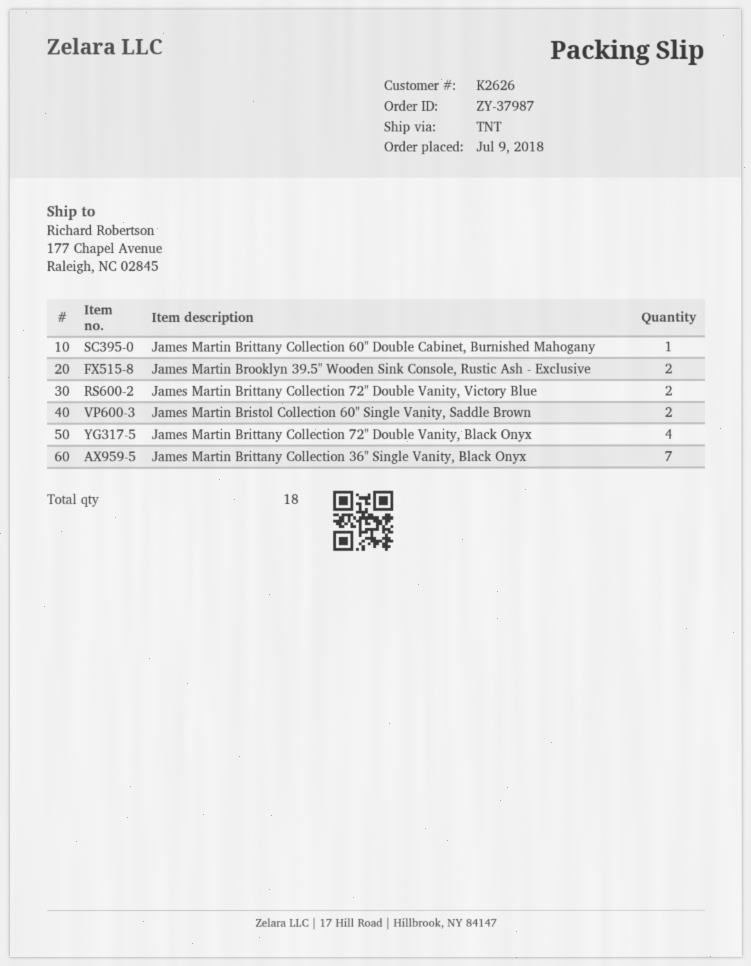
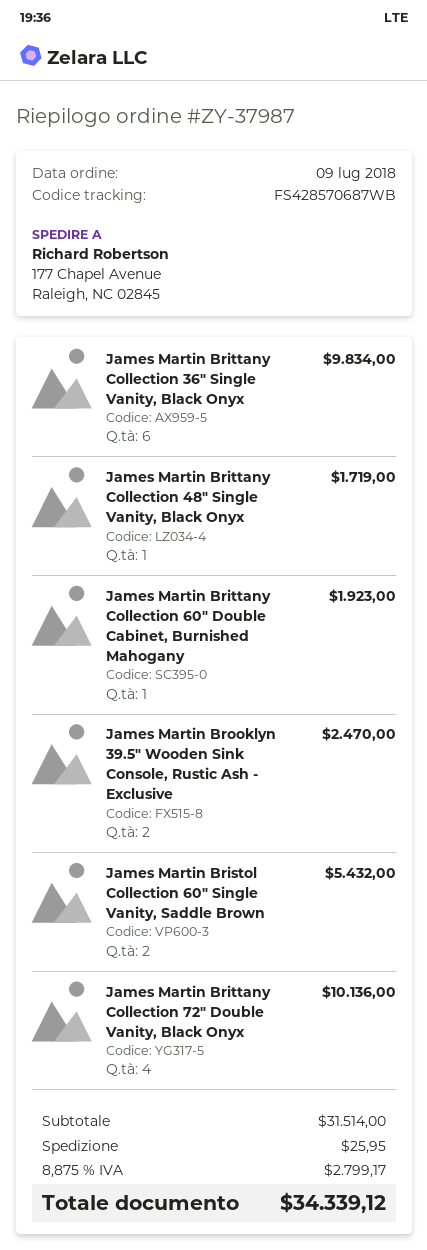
James Martin Brittany Collection 72" Double Vanity, Victory Blue: 2 -> none
James Martin Brittany Collection 36" Single Vanity, Black Onyx: 7 -> 6
James Martin Brittany Collection 48" Single Vanity, Black Onyx: none -> 1

